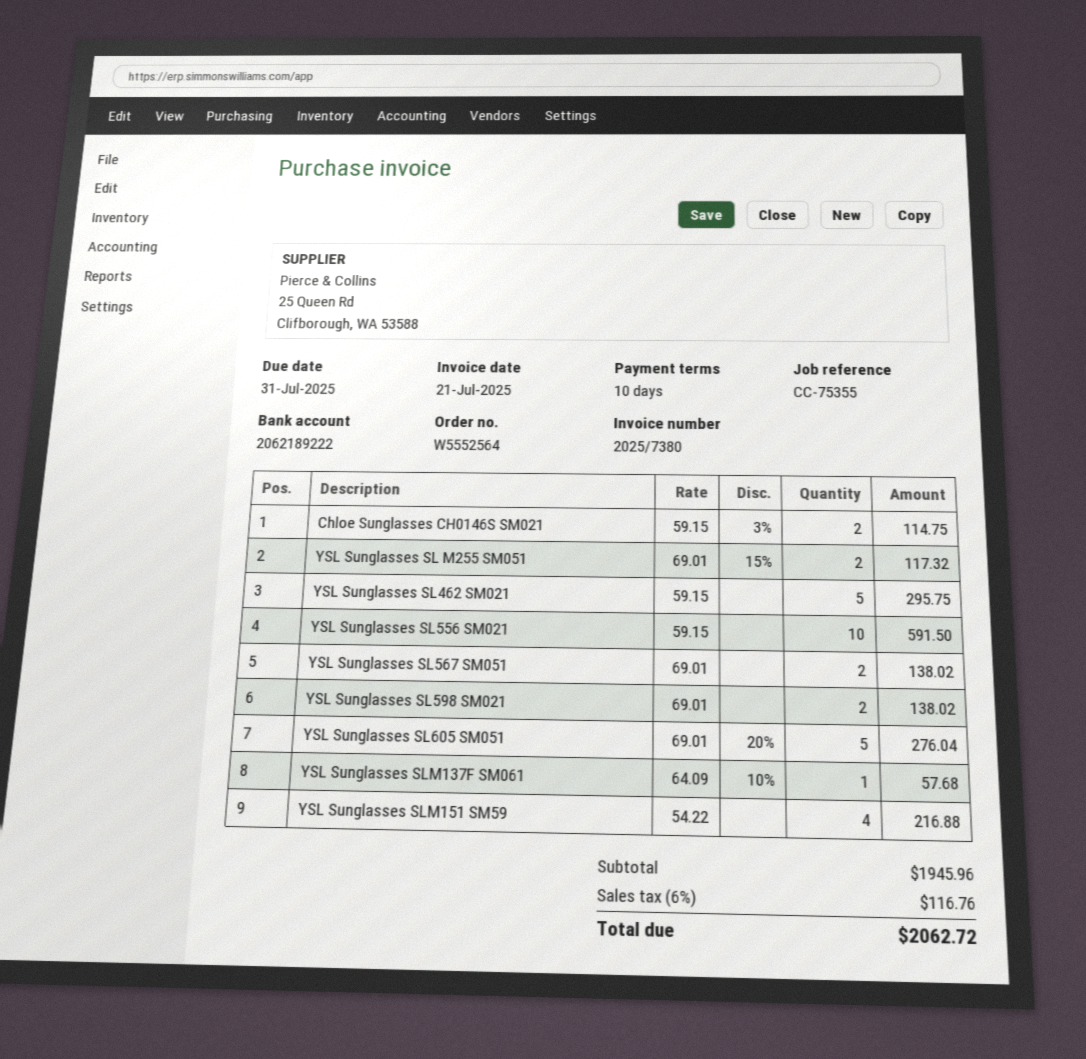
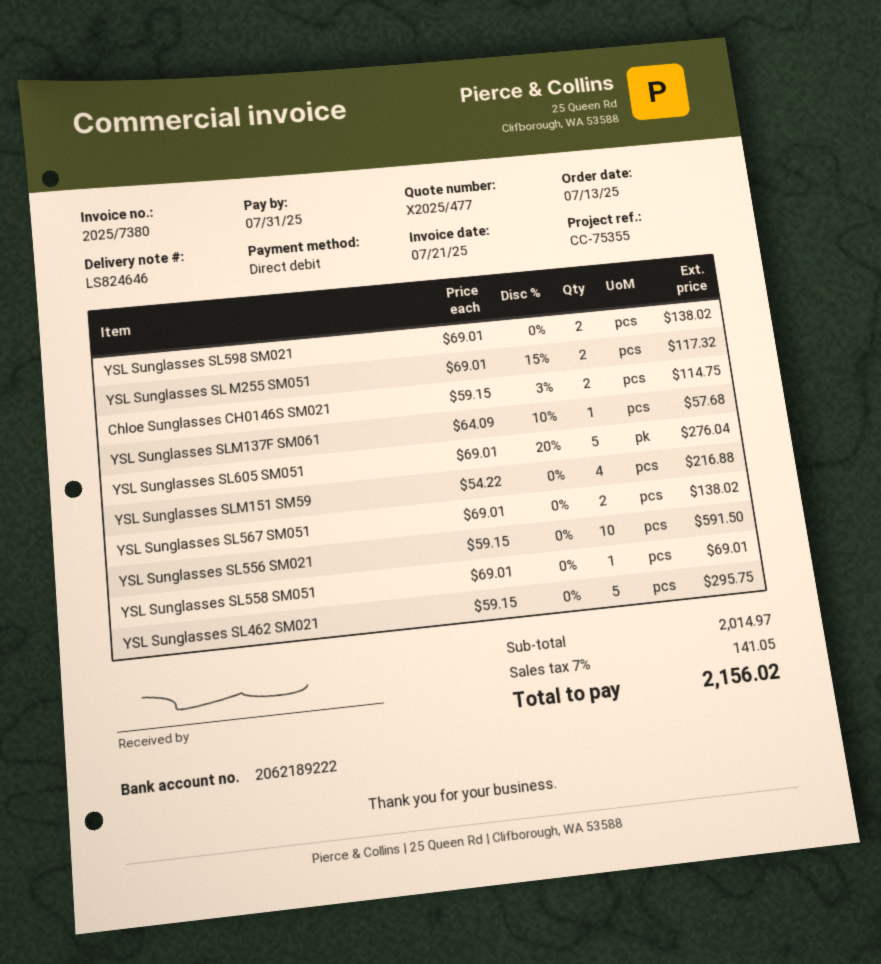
YSL Sunglasses SL558 SM051: none -> 1 x 69.01 = 69.01
subtotal: 1945.96 -> 2014.97
tax: 6% = 116.76 -> 7% = 141.05
total: 2062.72 -> 2156.02

